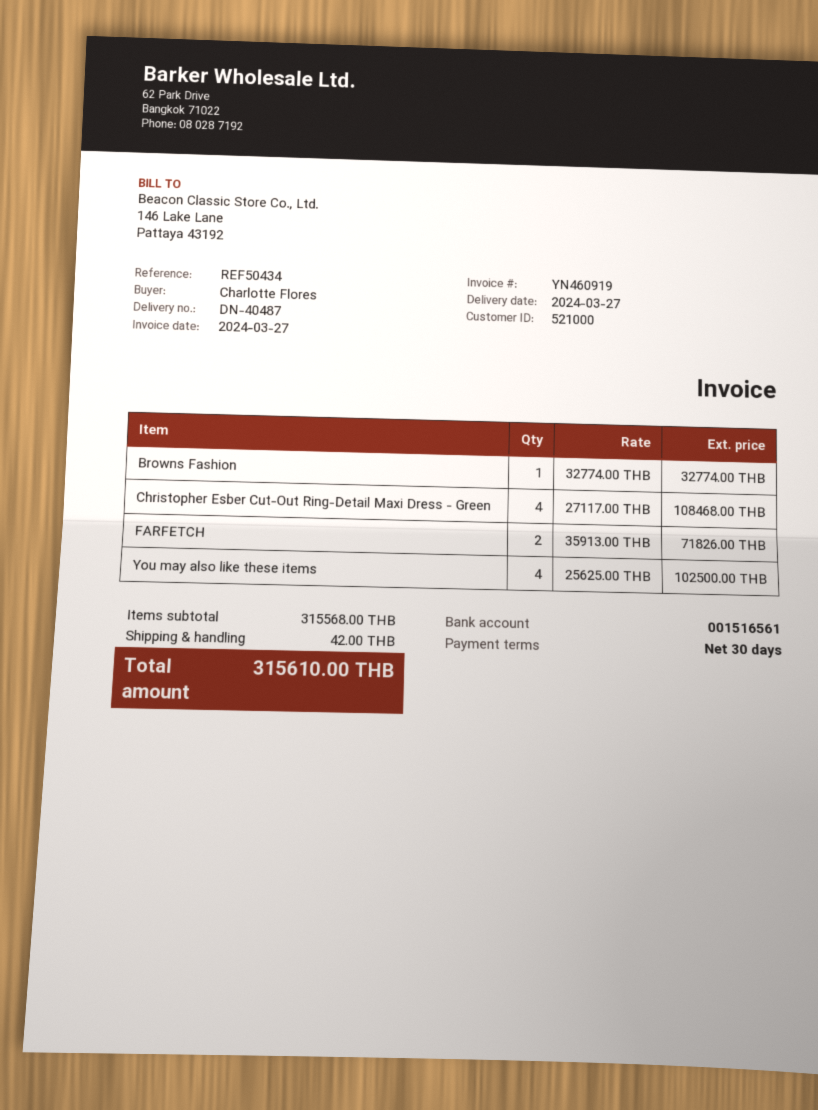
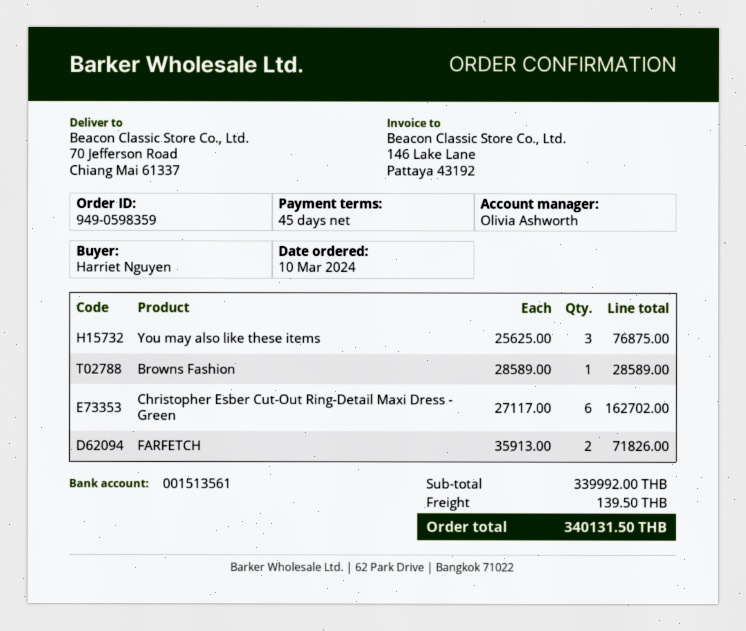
payment terms: 30 days -> 45 days
ordered by: Charlotte Flores -> Harriet Nguyen
bank account: 001516561 -> 001513561
Browns Fashion: 1 x 32774.00 = 32774.00 -> 1 x 28589.00 = 28589.00
Christopher Esber Cut-Out Ring-Detail Maxi Dress - Green: 4 x 27117.00 = 108468.00 -> 6 x 27117.00 = 162702.00
You may also like these items: 4 x 25625.00 = 102500.00 -> 3 x 25625.00 = 76875.00
subtotal: 315568.00 -> 339992.00
shipping: 42.00 -> 139.50
total: 315610.00 -> 340131.50

